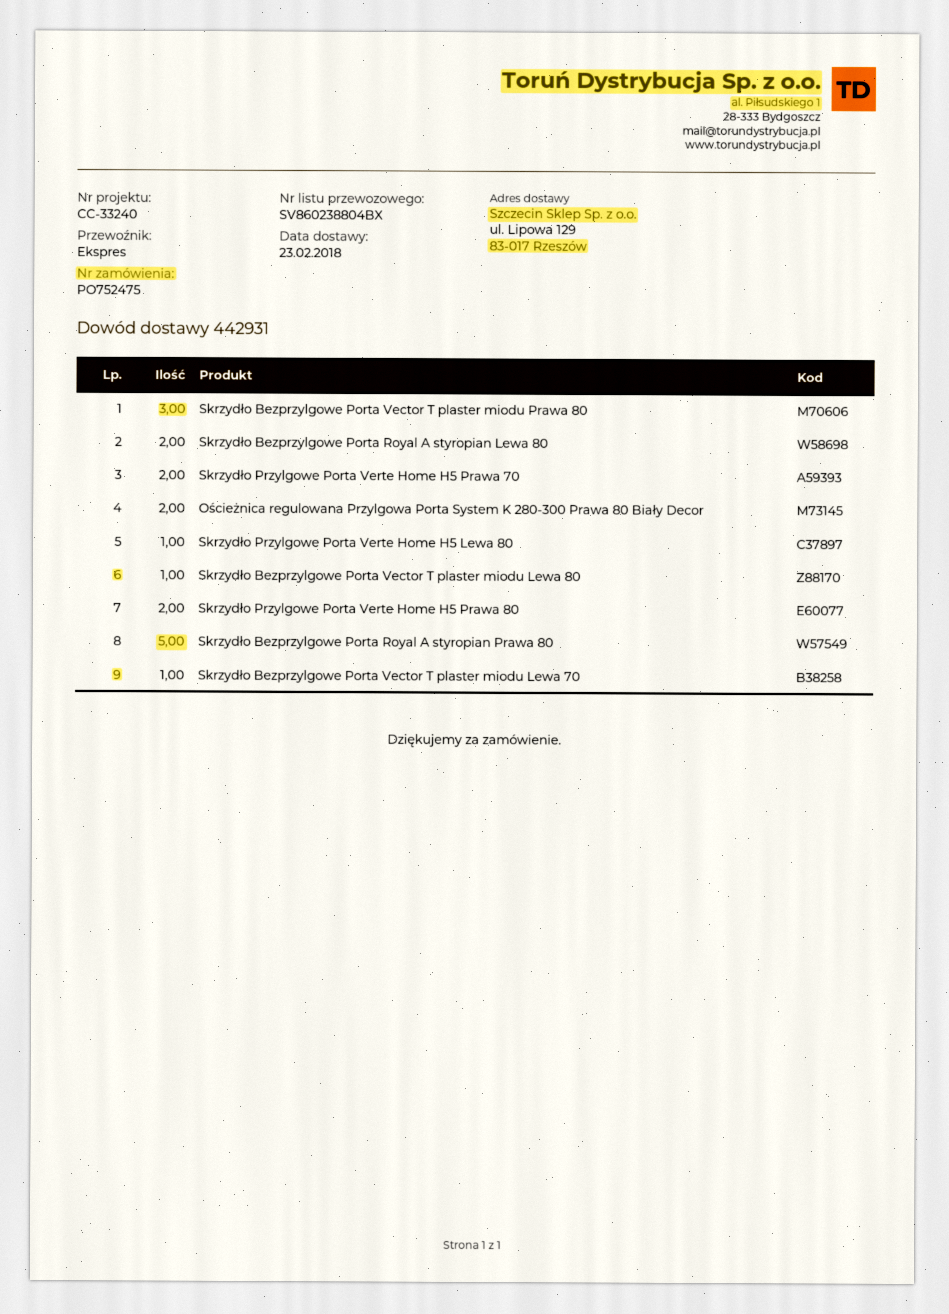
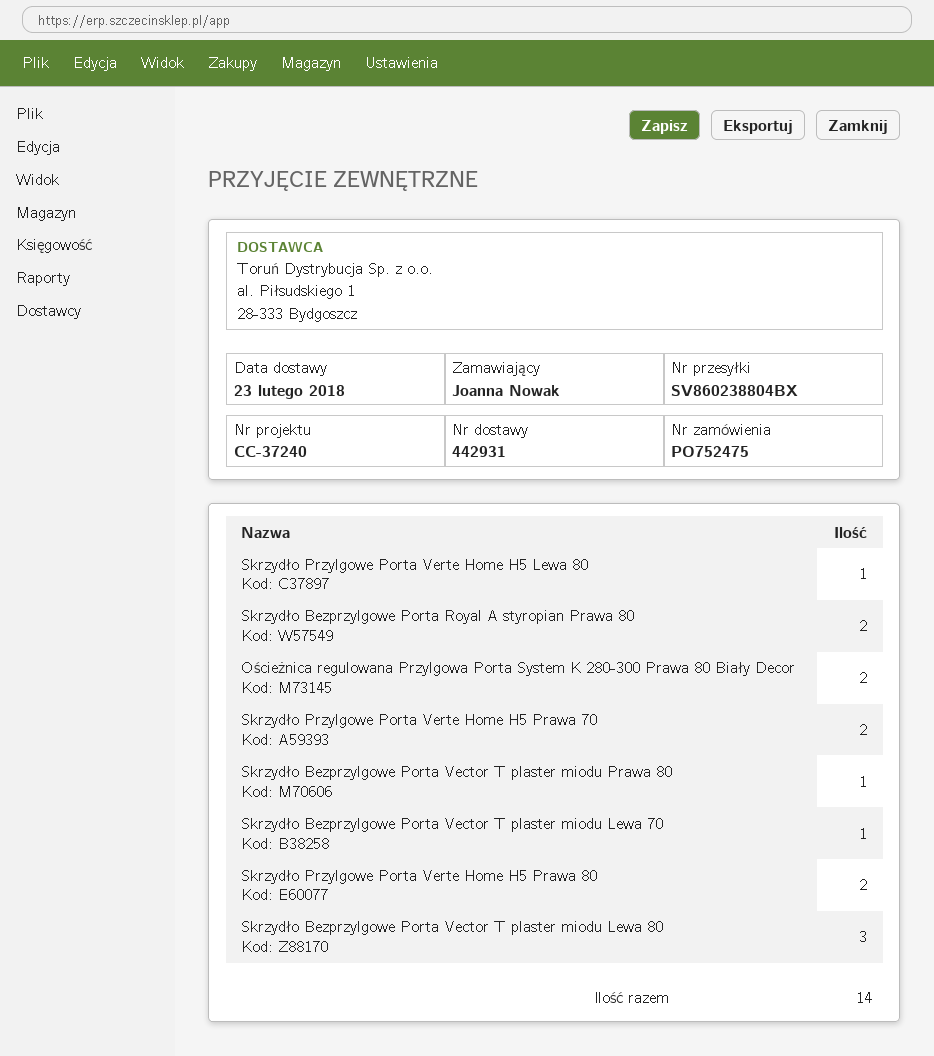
reference: CC-33240 -> CC-37240
Skrzydło Bezprzylgowe Porta Vector T plaster miodu Prawa 80: 3 -> 1
Skrzydło Bezprzylgowe Porta Royal A styropian Lewa 80: 2 -> none
Skrzydło Bezprzylgowe Porta Vector T plaster miodu Lewa 80: 1 -> 3
Skrzydło Bezprzylgowe Porta Royal A styropian Prawa 80: 5 -> 2

